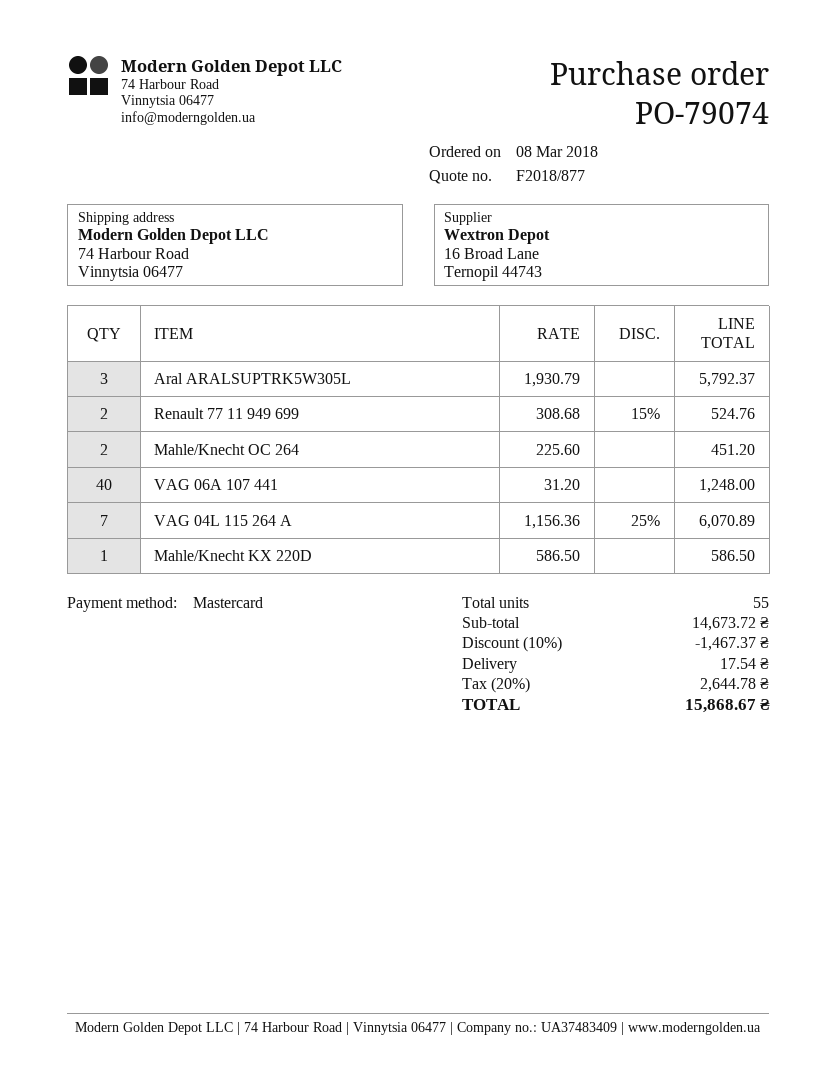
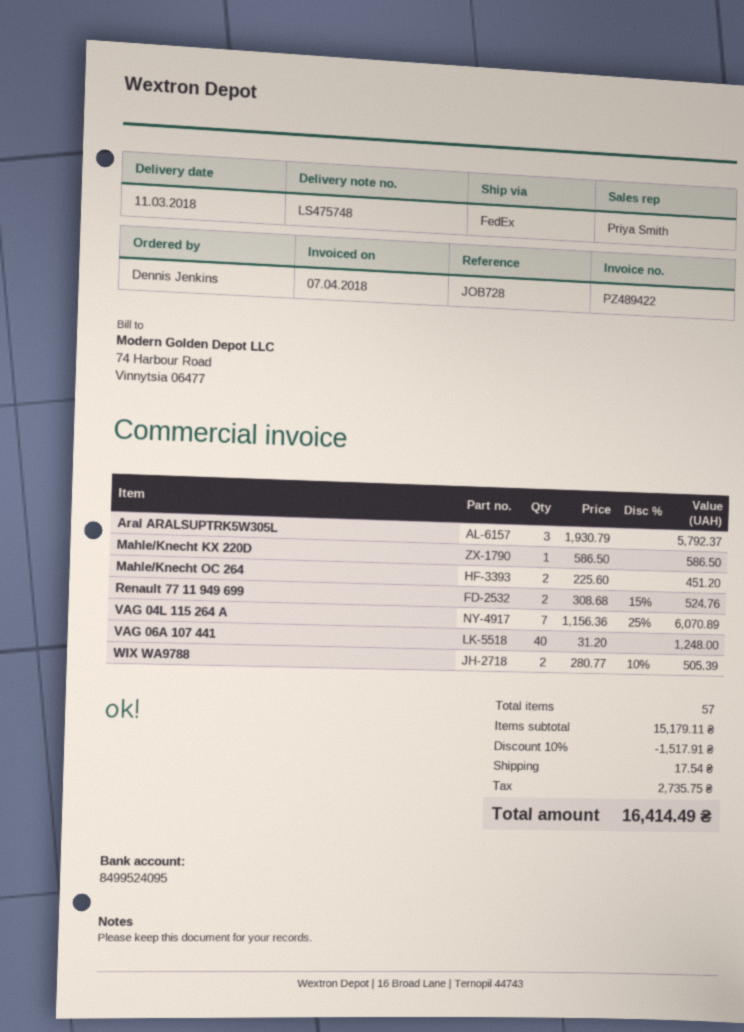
WIX WA9788: none -> 2 x 280.77 - 10% = 505.39
total quantity: 55 -> 57
subtotal: 14673.72 -> 15179.11
discount: 10% = 1467.37 -> 10% = 1517.91
tax: 2644.78 -> 2735.75
total: 15868.67 -> 16414.49

